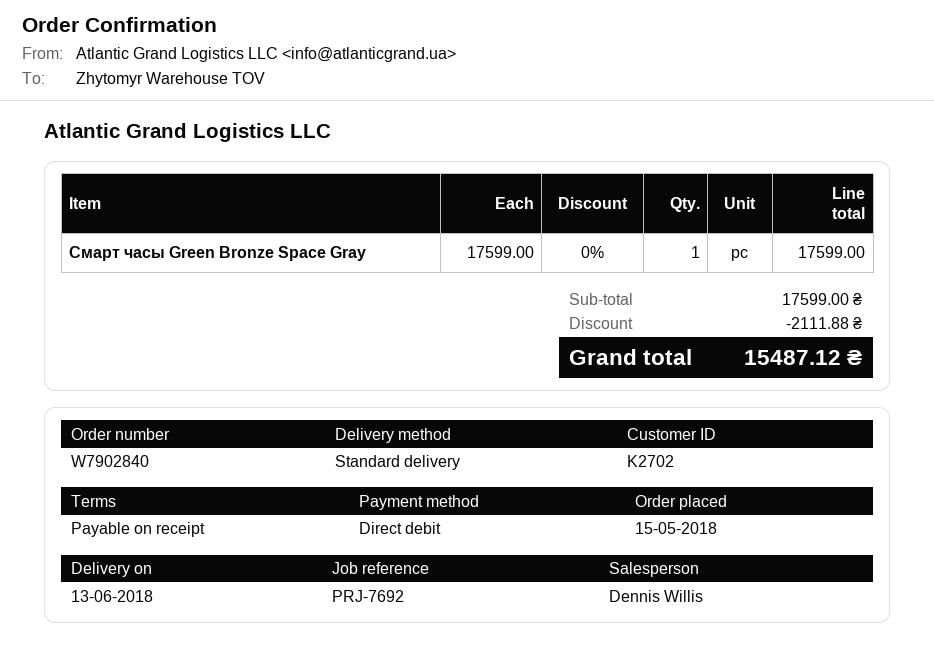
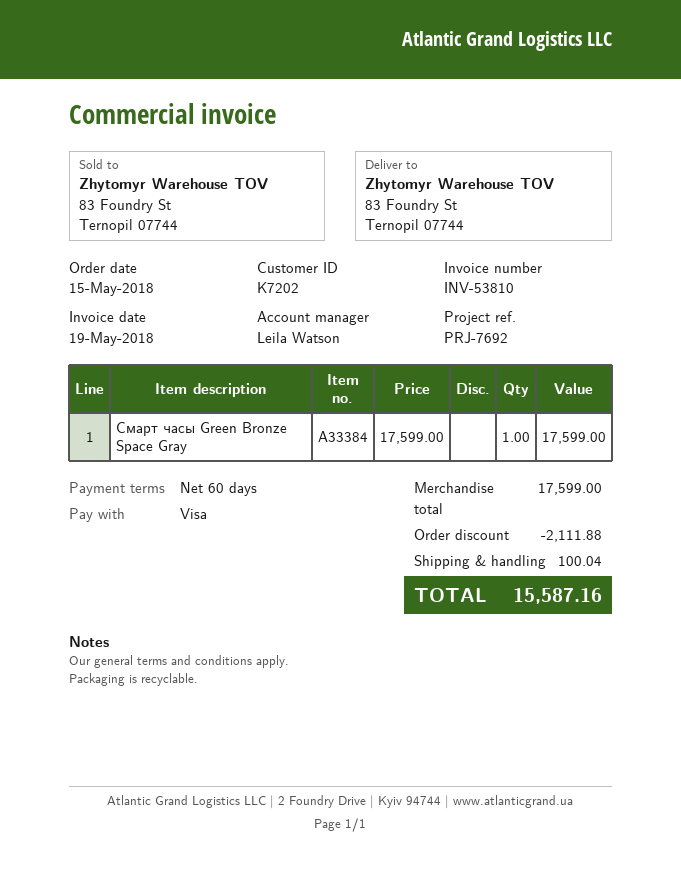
payment terms: on receipt -> 60 days
customer number: K2702 -> K7202
sales rep: Dennis Willis -> Leila Watson
payment method: direct debit -> Visa
shipping: none -> 100.04
total: 15487.12 -> 15587.16

